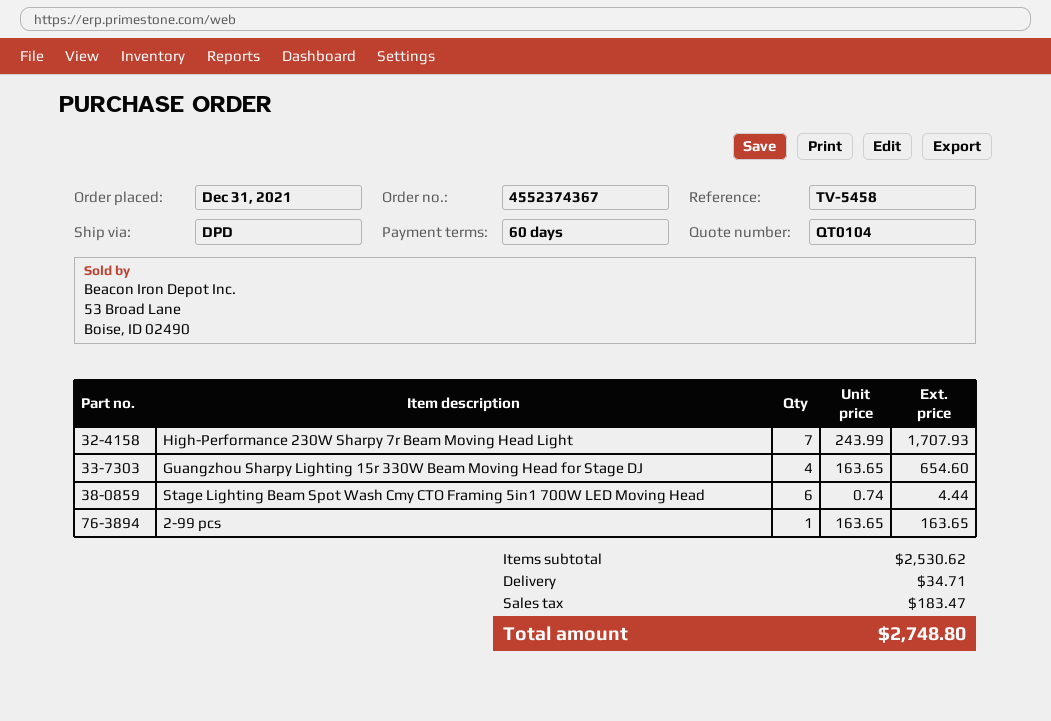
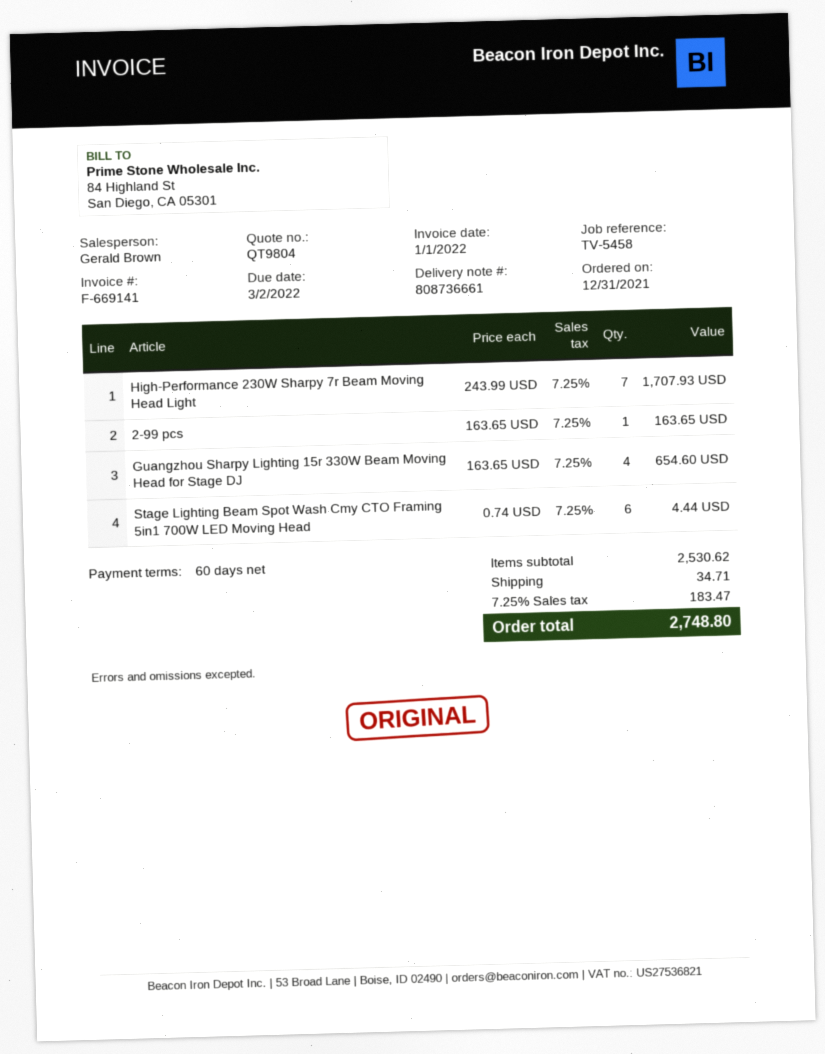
quote number: QT0104 -> QT9804

